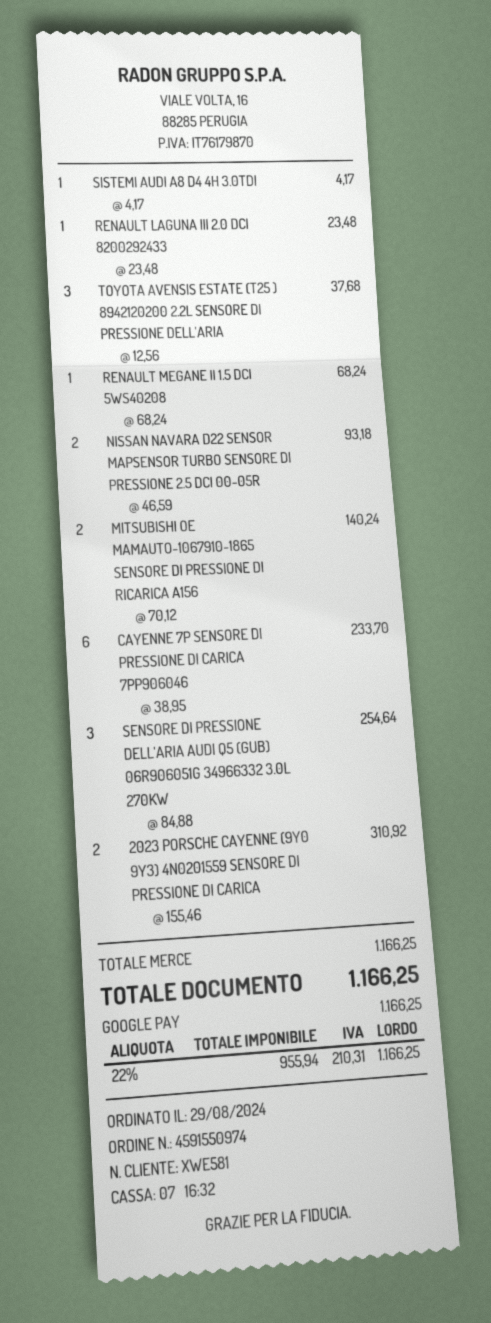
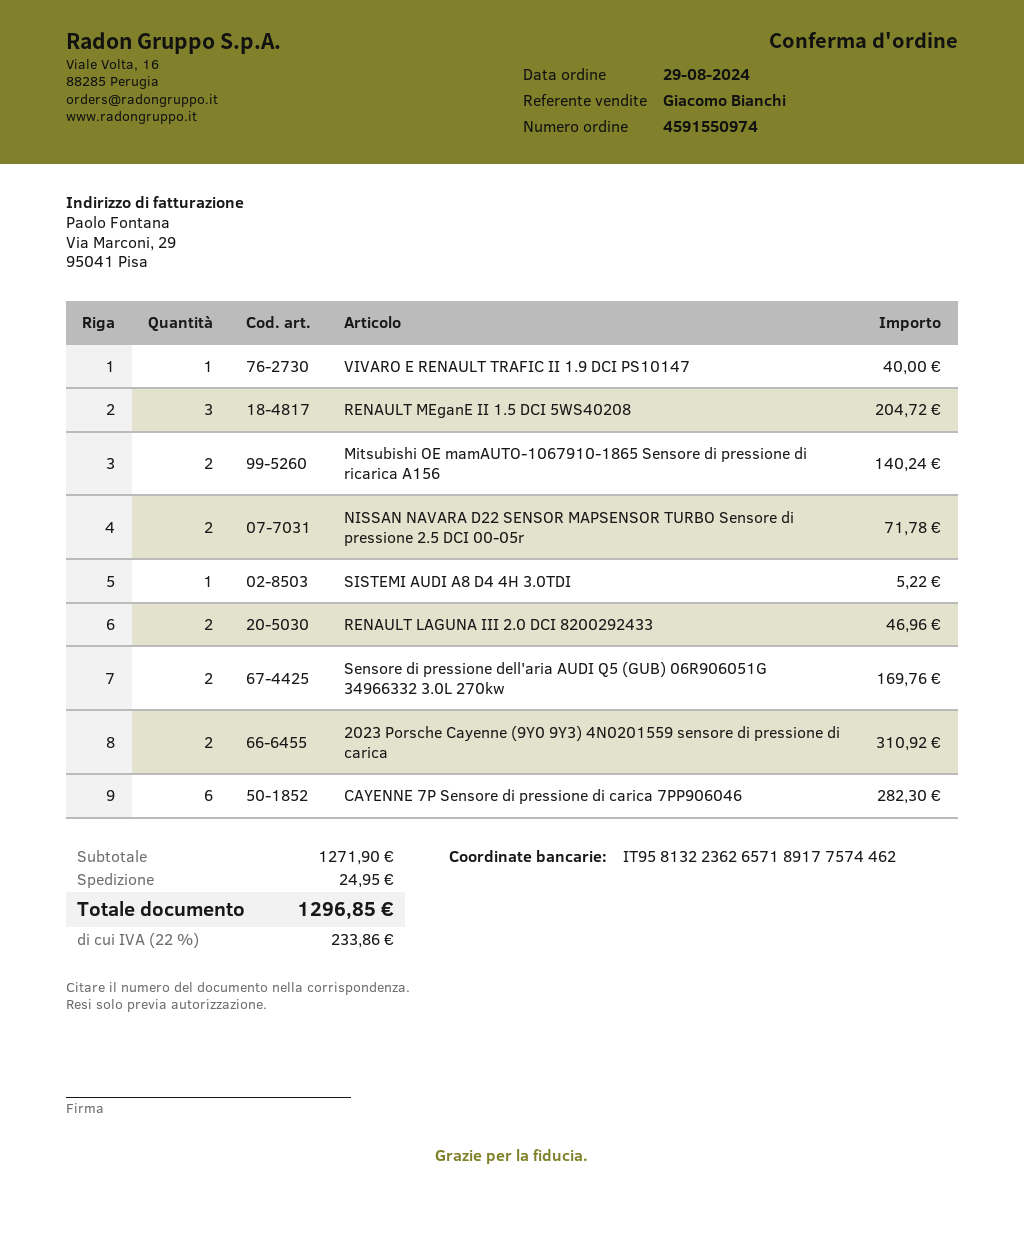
SISTEMI AUDI A8 D4 4H 3.0TDI: 1 for 4.17 -> 1 for 5.22
RENAULT LAGUNA III 2.0 DCI 8200292433: 1 for 23.48 -> 2 for 46.96
TOYOTA AVENSIS ESTATE (T25 ) 8942120200 2.2L SENSORE DI PRESSIONE DELL'ARIA: 3 for 37.68 -> none
RENAULT MEGANE II 1.5 DCI 5WS40208: 1 for 68.24 -> 3 for 204.72
NISSAN NAVARA D22 SENSOR MAPSENSOR TURBO SENSORE DI PRESSIONE 2.5 DCI 00-05R: 2 for 93.18 -> 2 for 71.78
CAYENNE 7P SENSORE DI PRESSIONE DI CARICA 7PP906046: 6 for 233.70 -> 6 for 282.30
SENSORE DI PRESSIONE DELL'ARIA AUDI Q5 (GUB) 06R906051G 34966332 3.0L 270KW: 3 for 254.64 -> 2 for 169.76
VIVARO E RENAULT TRAFIC II 1.9 DCI PS10147: none -> 1 for 40.00
subtotal: 1166.25 -> 1271.90
shipping: none -> 24.95
tax: 22% = 210.31 -> 22% = 233.86
total: 1166.25 -> 1296.85

